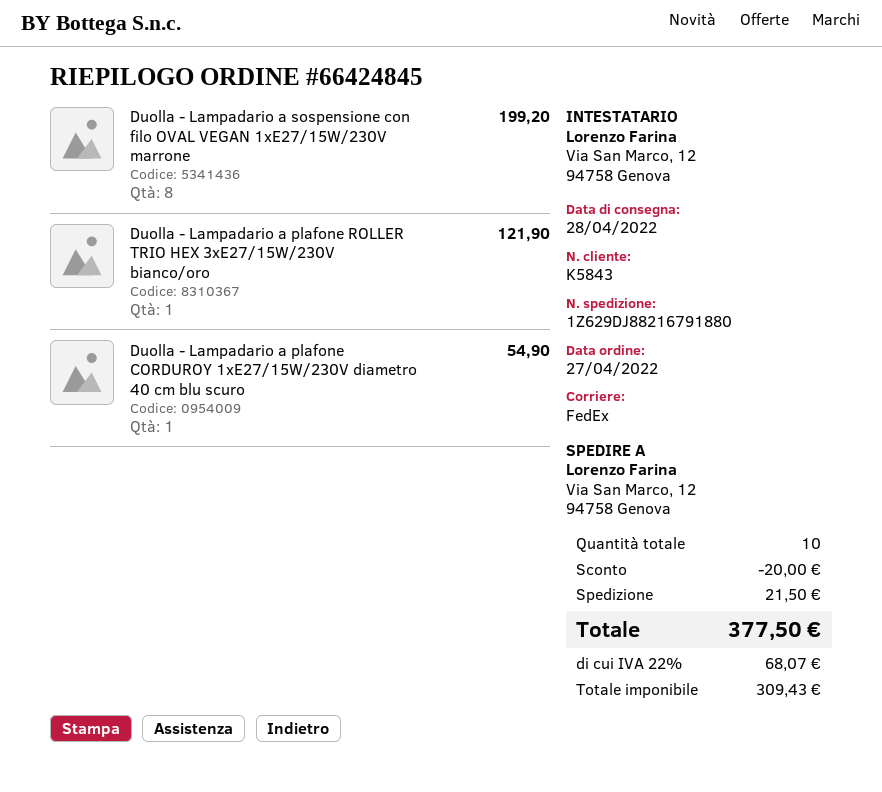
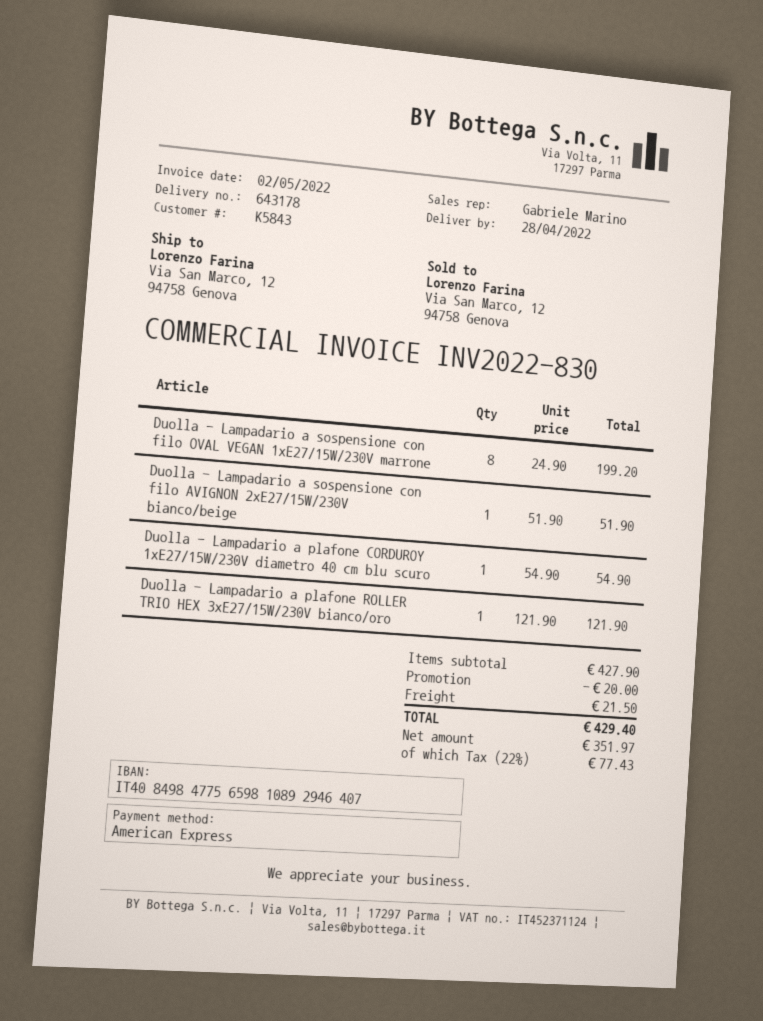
Duolla - Lampadario a sospensione con filo AVIGNON 2xE27/15W/230V bianco/beige: none -> 1 for 51.90
net: 309.43 -> 351.97
tax: 22% = 68.07 -> 22% = 77.43
total: 377.50 -> 429.40

